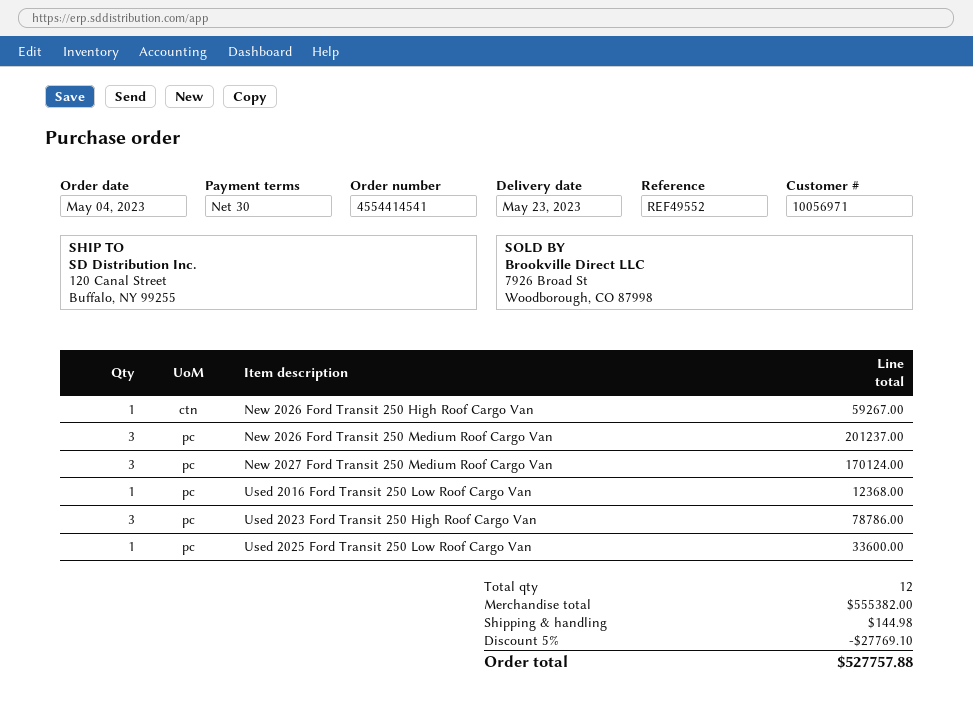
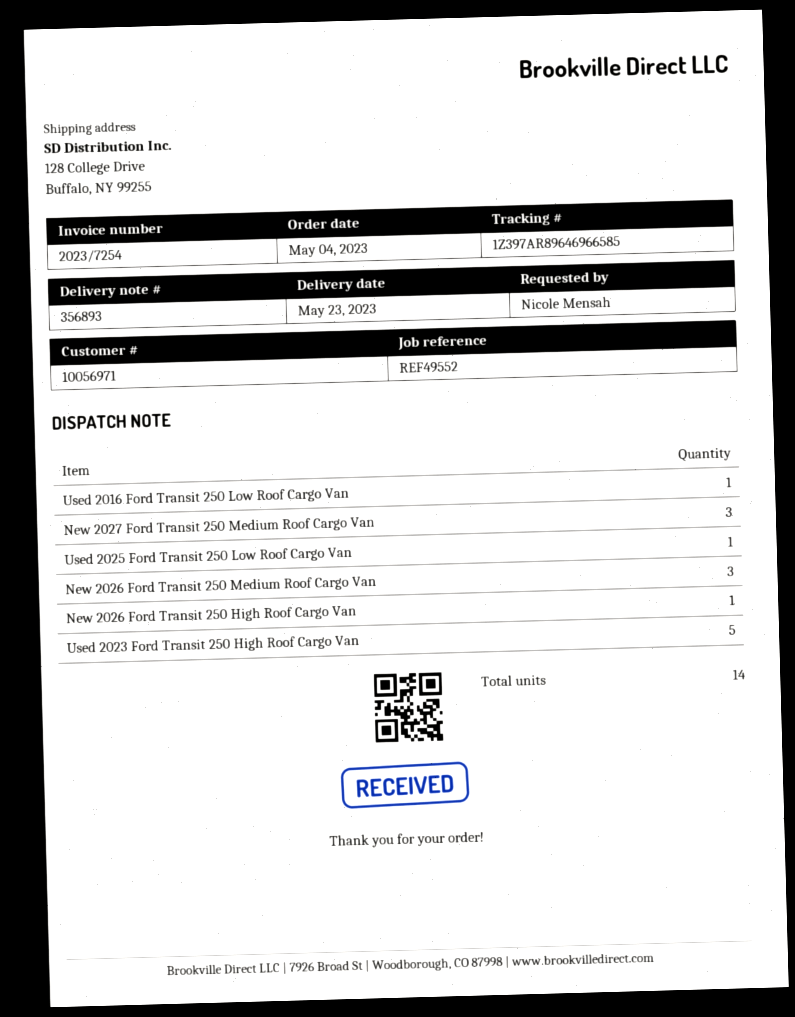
ship to: 120 Canal Street, Buffalo, NY 99255 -> 128 College Drive, Buffalo, NY 99255
Used 2023 Ford Transit 250 High Roof Cargo Van: 3 -> 5
total quantity: 12 -> 14

